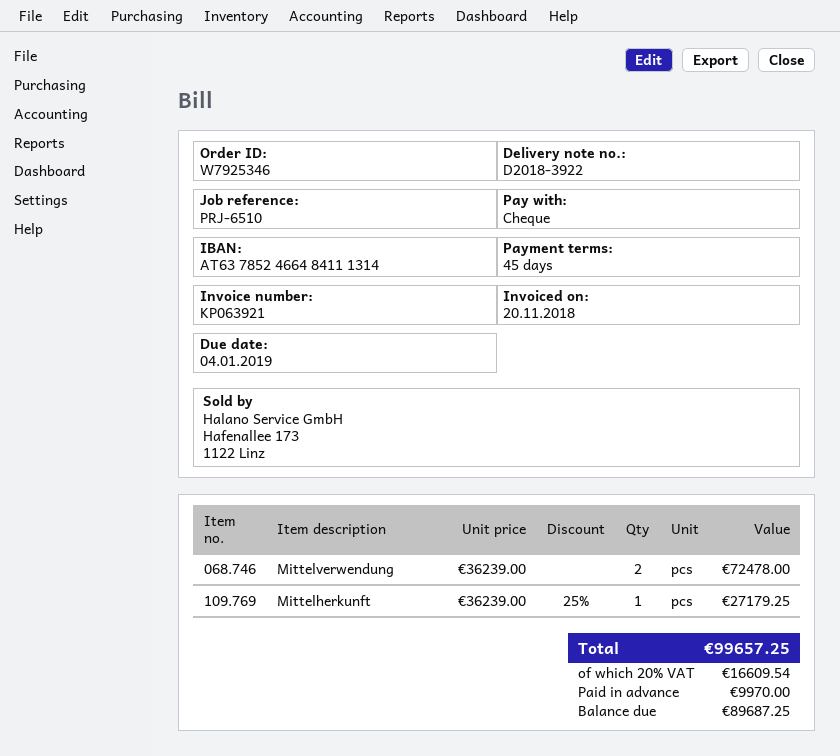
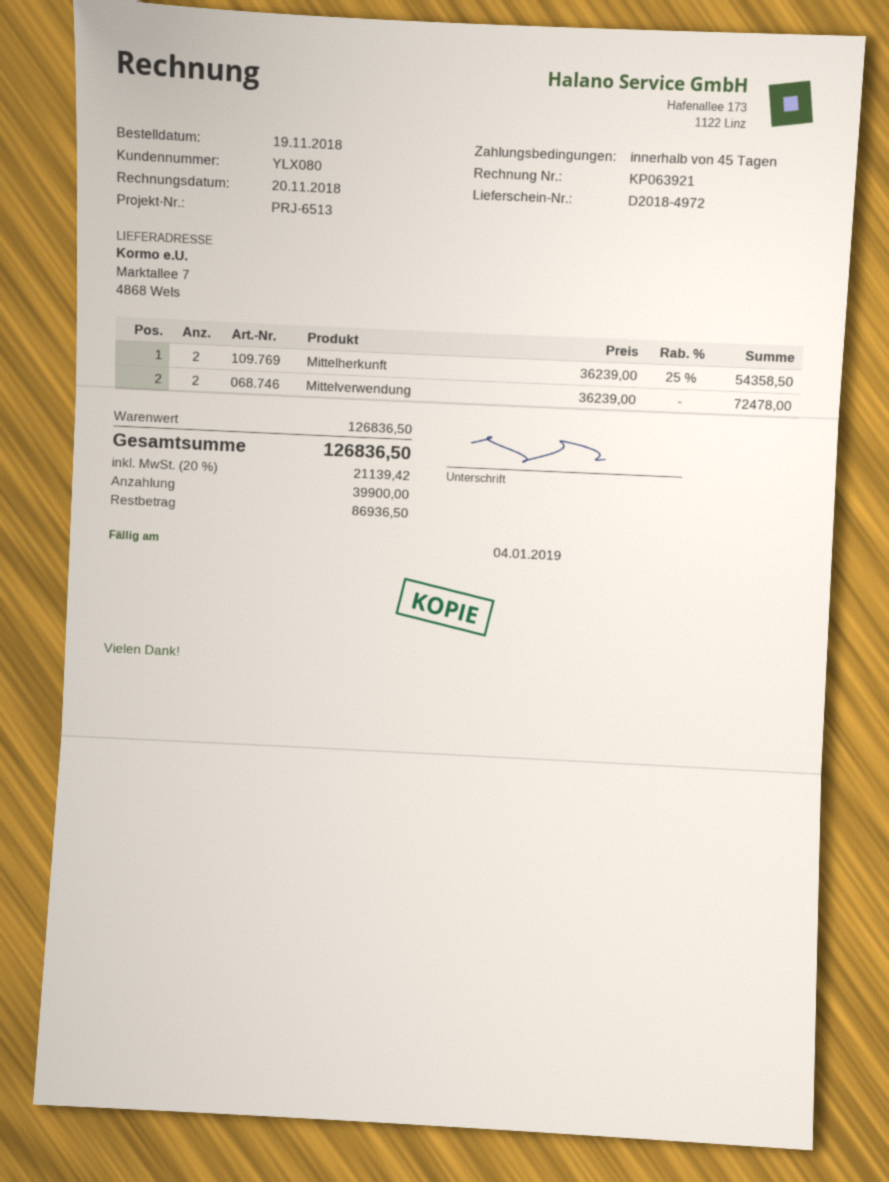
delivery note number: D2018-3922 -> D2018-4972
reference: PRJ-6510 -> PRJ-6513
Mittelherkunft: 1 x 36239.00 - 25% = 27179.25 -> 2 x 36239.00 - 25% = 54358.50
tax: 20% = 16609.54 -> 20% = 21139.42
total: 99657.25 -> 126836.50
deposit: 9970.00 -> 39900.00
balance: 89687.25 -> 86936.50

